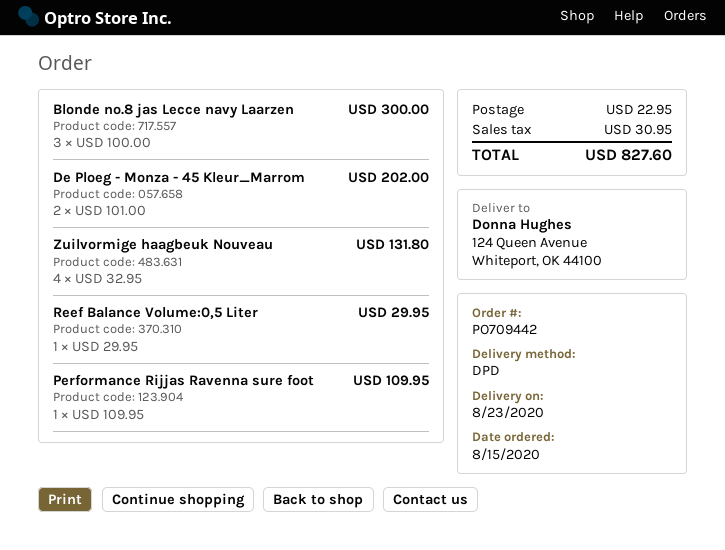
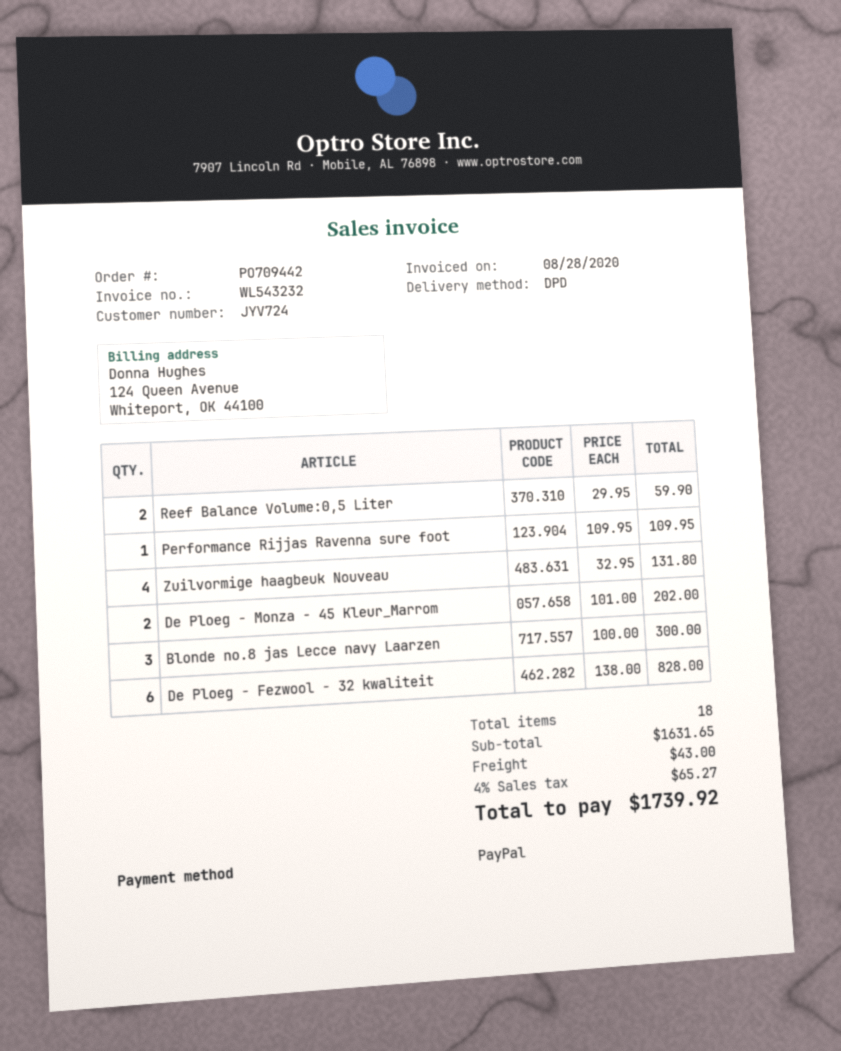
Reef Balance Volume:0,5 Liter: 1 x 29.95 = 29.95 -> 2 x 29.95 = 59.90
De Ploeg - Fezwool - 32 kwaliteit: none -> 6 x 138.00 = 828.00
shipping: 22.95 -> 43.00
tax: 30.95 -> 65.27
total: 827.60 -> 1739.92

